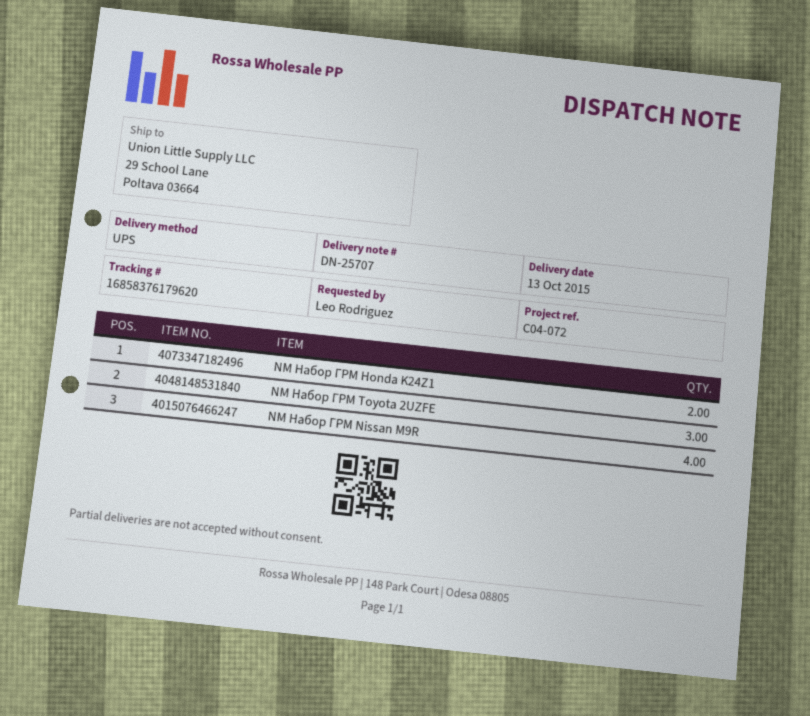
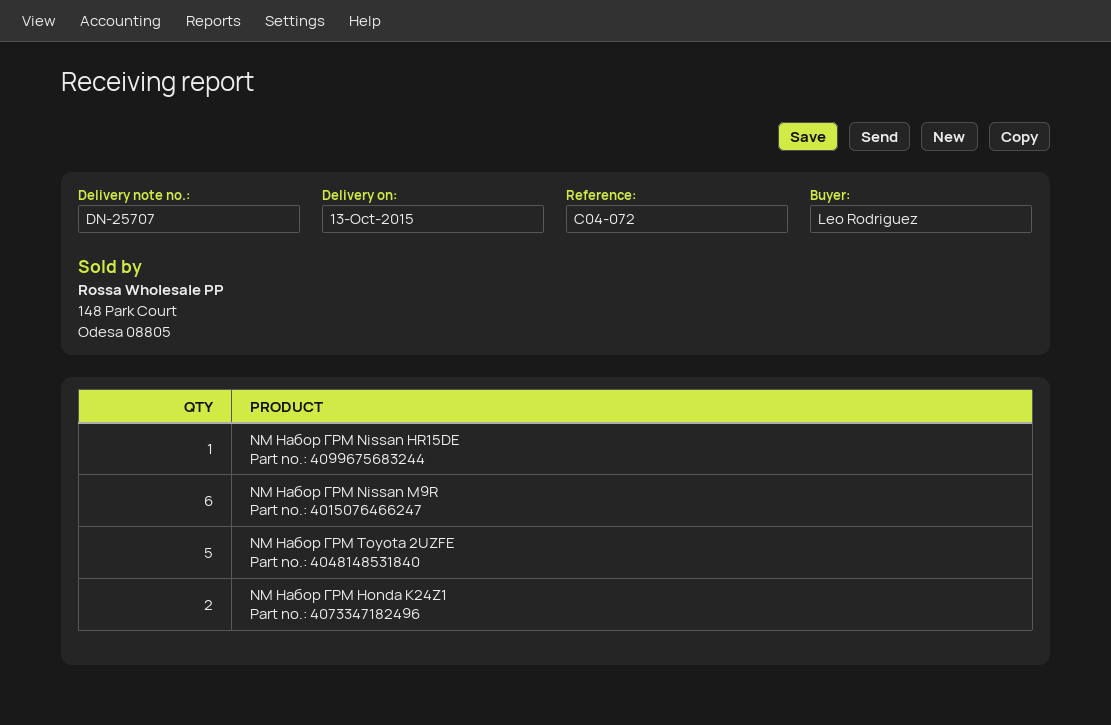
NM Набор ГРМ Toyota 2UZFE: 3 -> 5
NM Набор ГРМ Nissan M9R: 4 -> 6
NM Набор ГРМ Nissan HR15DE: none -> 1

